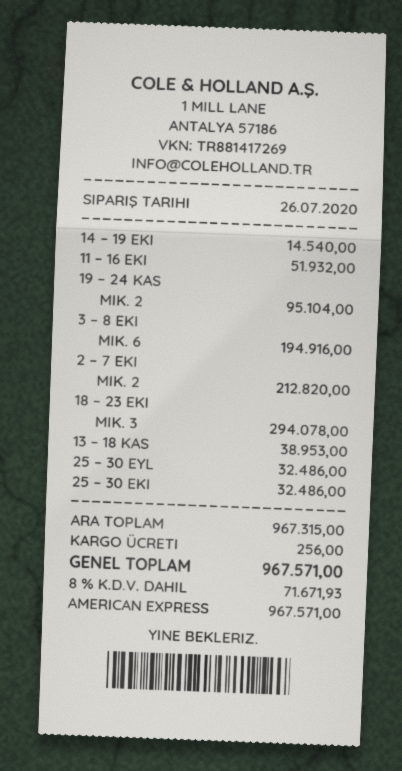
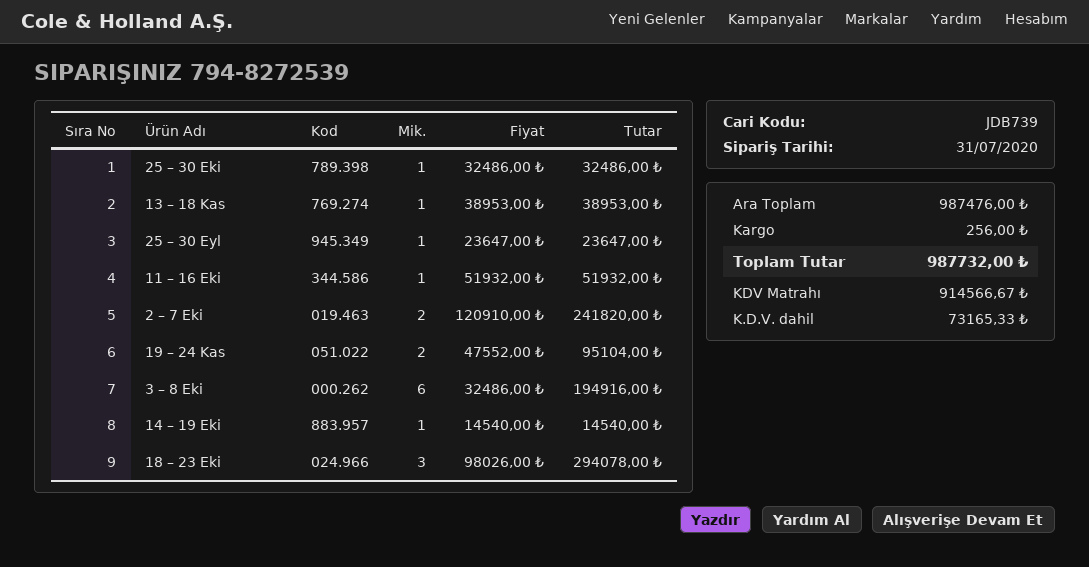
order date: 2020-07-26 -> 2020-07-31
2 – 7 EKI: 2 for 212820.00 -> 2 for 241820.00
25 – 30 EYL: 1 for 32486.00 -> 1 for 23647.00
subtotal: 967315.00 -> 987476.00
tax: 71671.93 -> 73165.33
total: 967571.00 -> 987732.00

